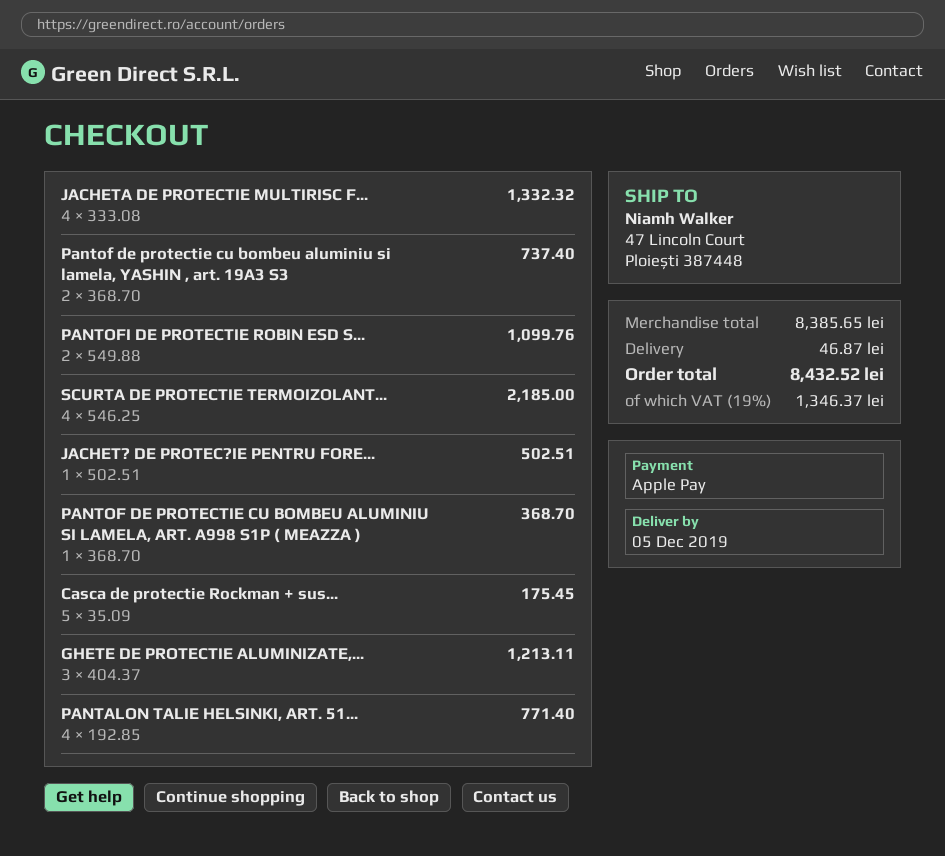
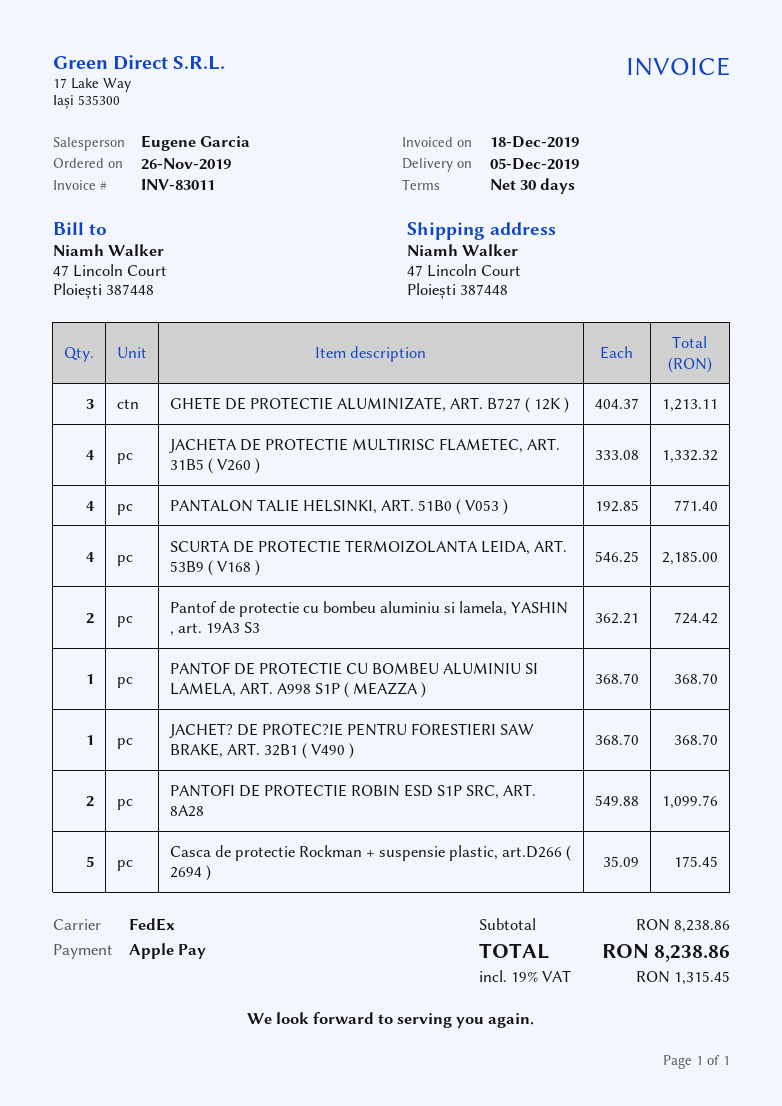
Pantof de protectie cu bombeu aluminiu si lamela, YASHIN , art. 19A3 S3: 2 x 368.70 = 737.40 -> 2 x 362.21 = 724.42
JACHET? DE PROTEC?IE PENTRU FORE...: 1 x 502.51 = 502.51 -> 1 x 368.70 = 368.70
subtotal: 8385.65 -> 8238.86
shipping: 46.87 -> none
tax: 19% = 1346.37 -> 19% = 1315.45
total: 8432.52 -> 8238.86

